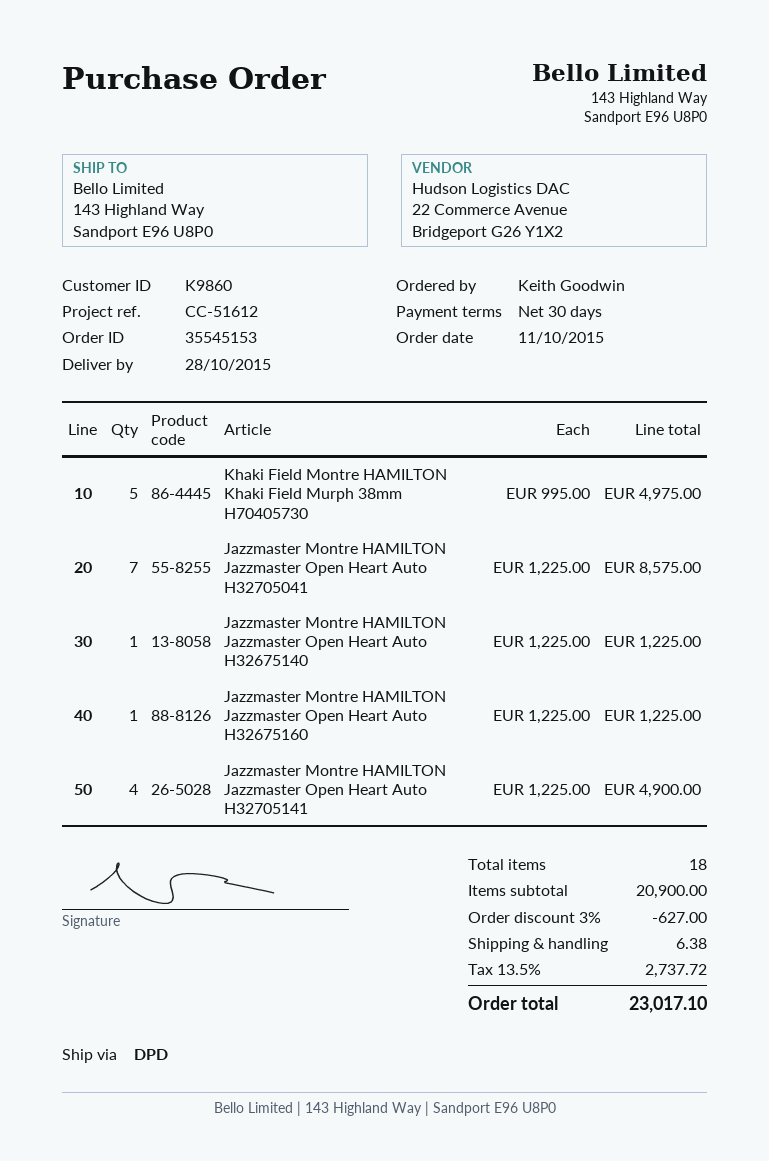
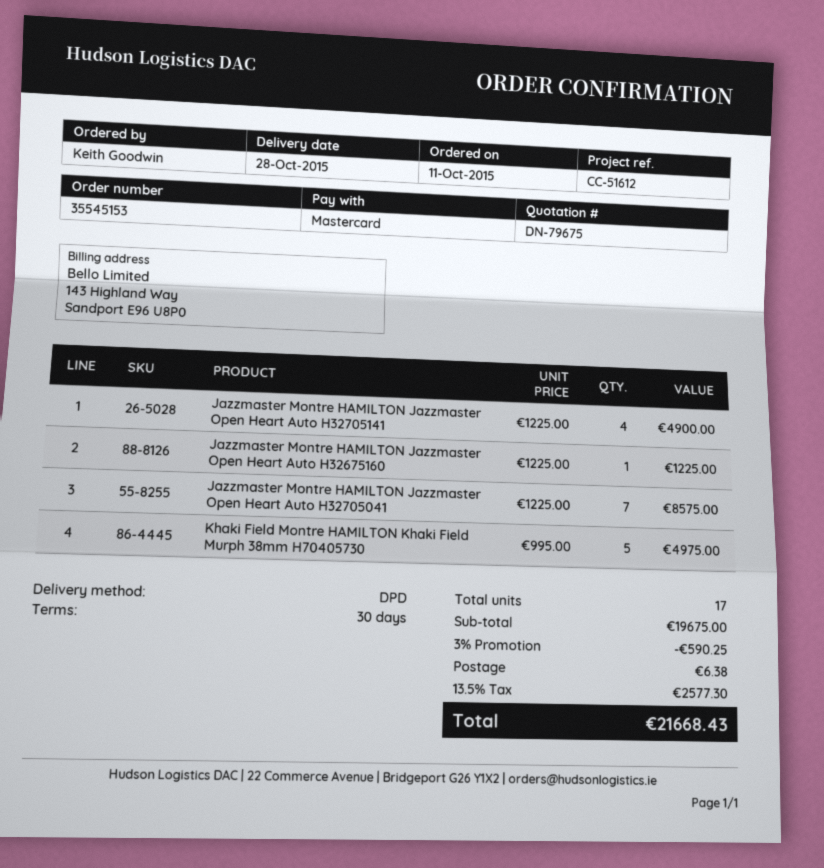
Jazzmaster Montre HAMILTON Jazzmaster Open Heart Auto H32675140: 1 x 1225.00 = 1225.00 -> none
total quantity: 18 -> 17
subtotal: 20900.00 -> 19675.00
discount: 3% = 627.00 -> 3% = 590.25
tax: 13.5% = 2737.72 -> 13.5% = 2577.30
total: 23017.10 -> 21668.43

